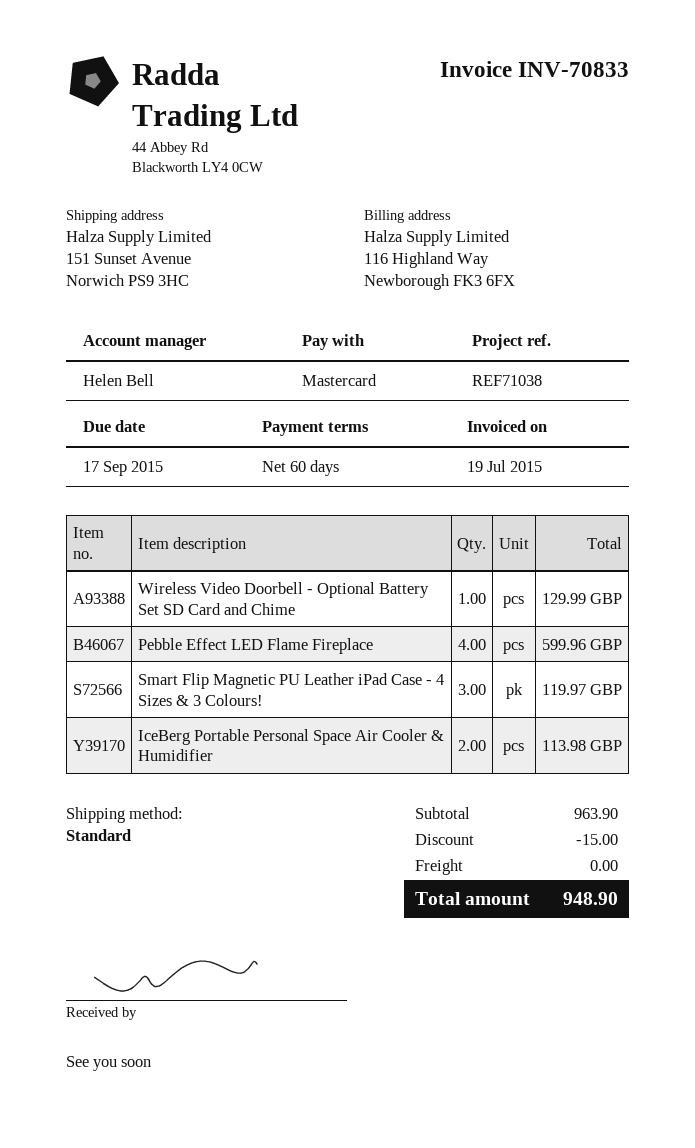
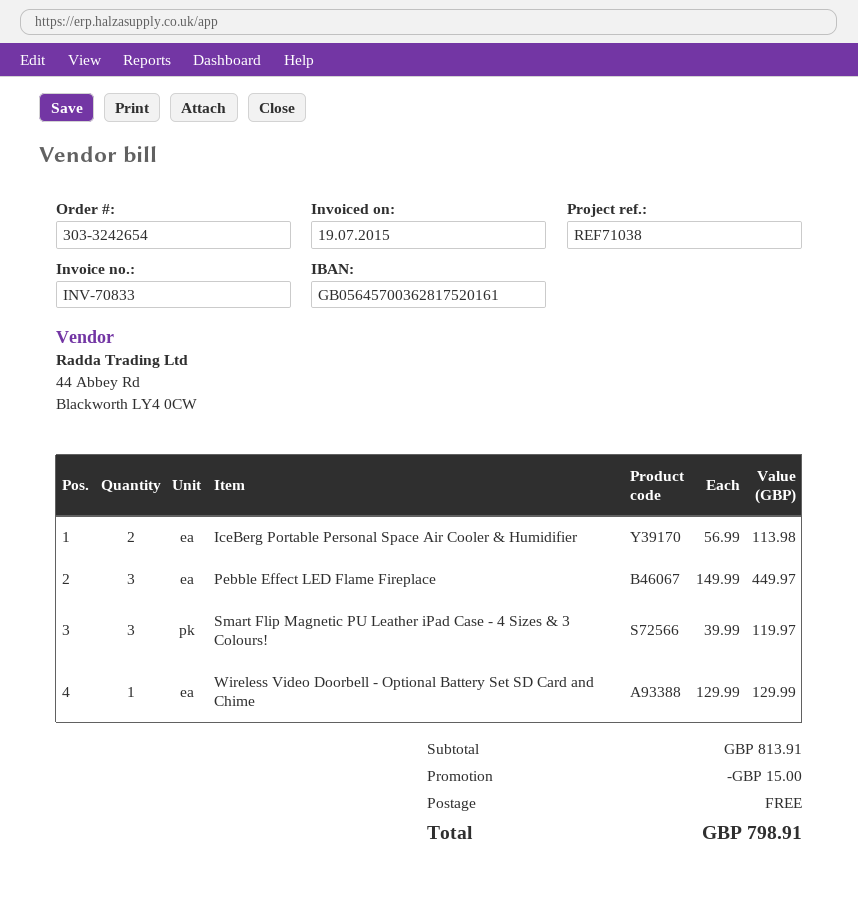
Pebble Effect LED Flame Fireplace: 4 for 599.96 -> 3 for 449.97
subtotal: 963.90 -> 813.91
total: 948.90 -> 798.91

